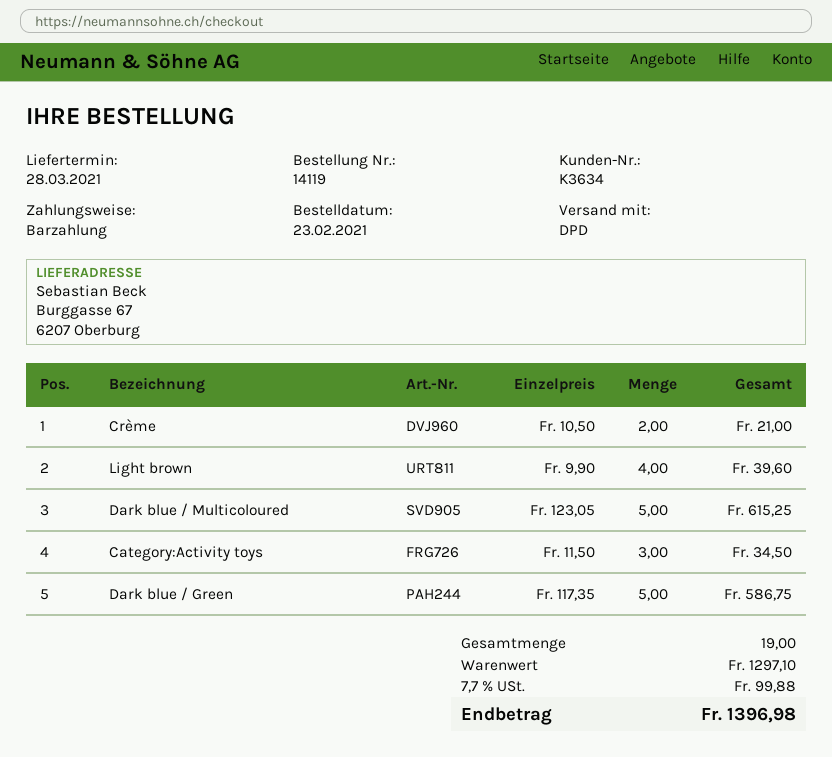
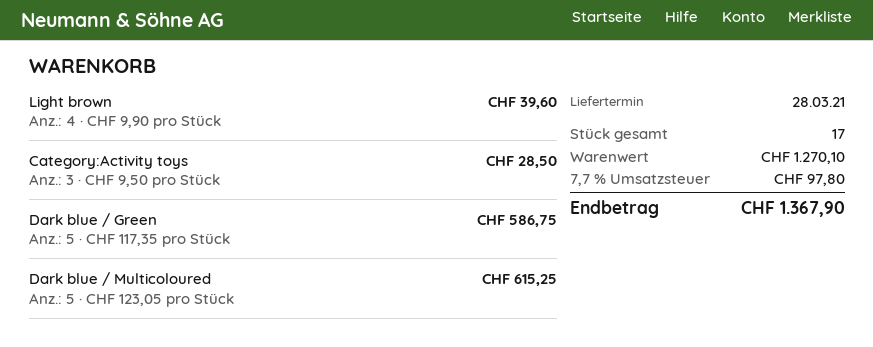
Crème: 2 x 10.50 = 21.00 -> none
Category:Activity toys: 3 x 11.50 = 34.50 -> 3 x 9.50 = 28.50
total quantity: 19 -> 17
subtotal: 1297.10 -> 1270.10
tax: 7.7% = 99.88 -> 7.7% = 97.80
total: 1396.98 -> 1367.90

